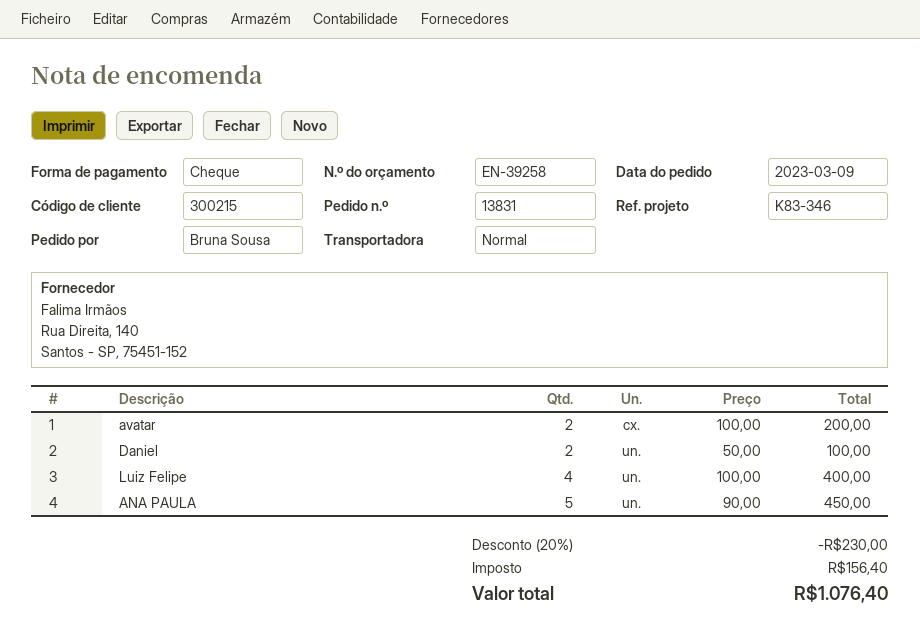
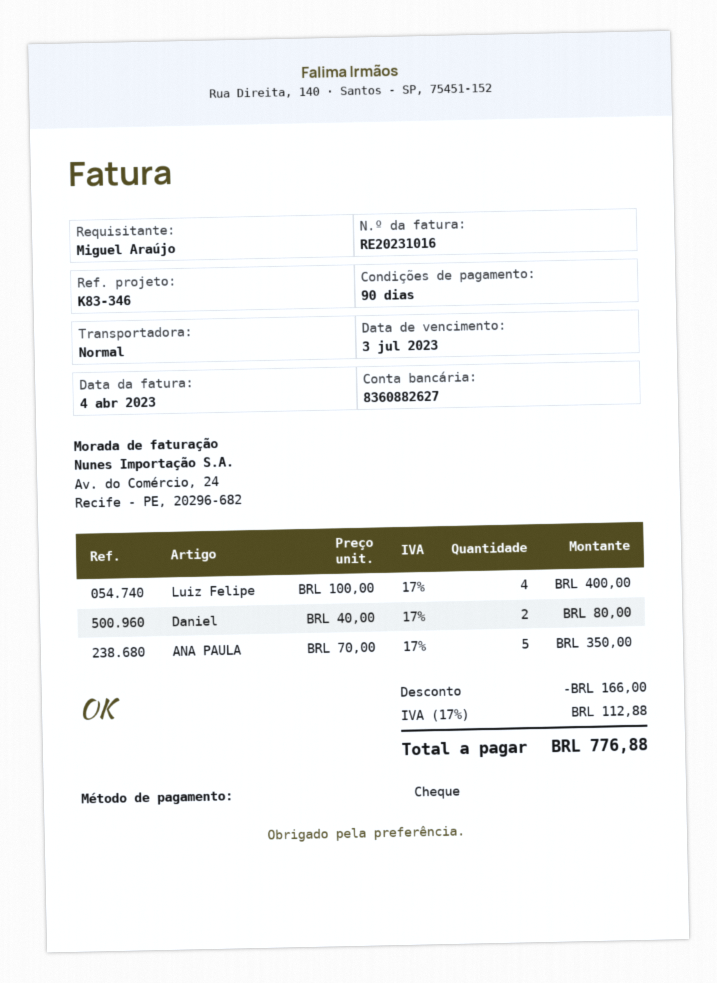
ordered by: Bruna Sousa -> Miguel Araújo
avatar: 2 x 100.00 = 200.00 -> none
Daniel: 2 x 50.00 = 100.00 -> 2 x 40.00 = 80.00
ANA PAULA: 5 x 90.00 = 450.00 -> 5 x 70.00 = 350.00
discount: 230.00 -> 166.00
tax: 156.40 -> 112.88
total: 1076.40 -> 776.88

